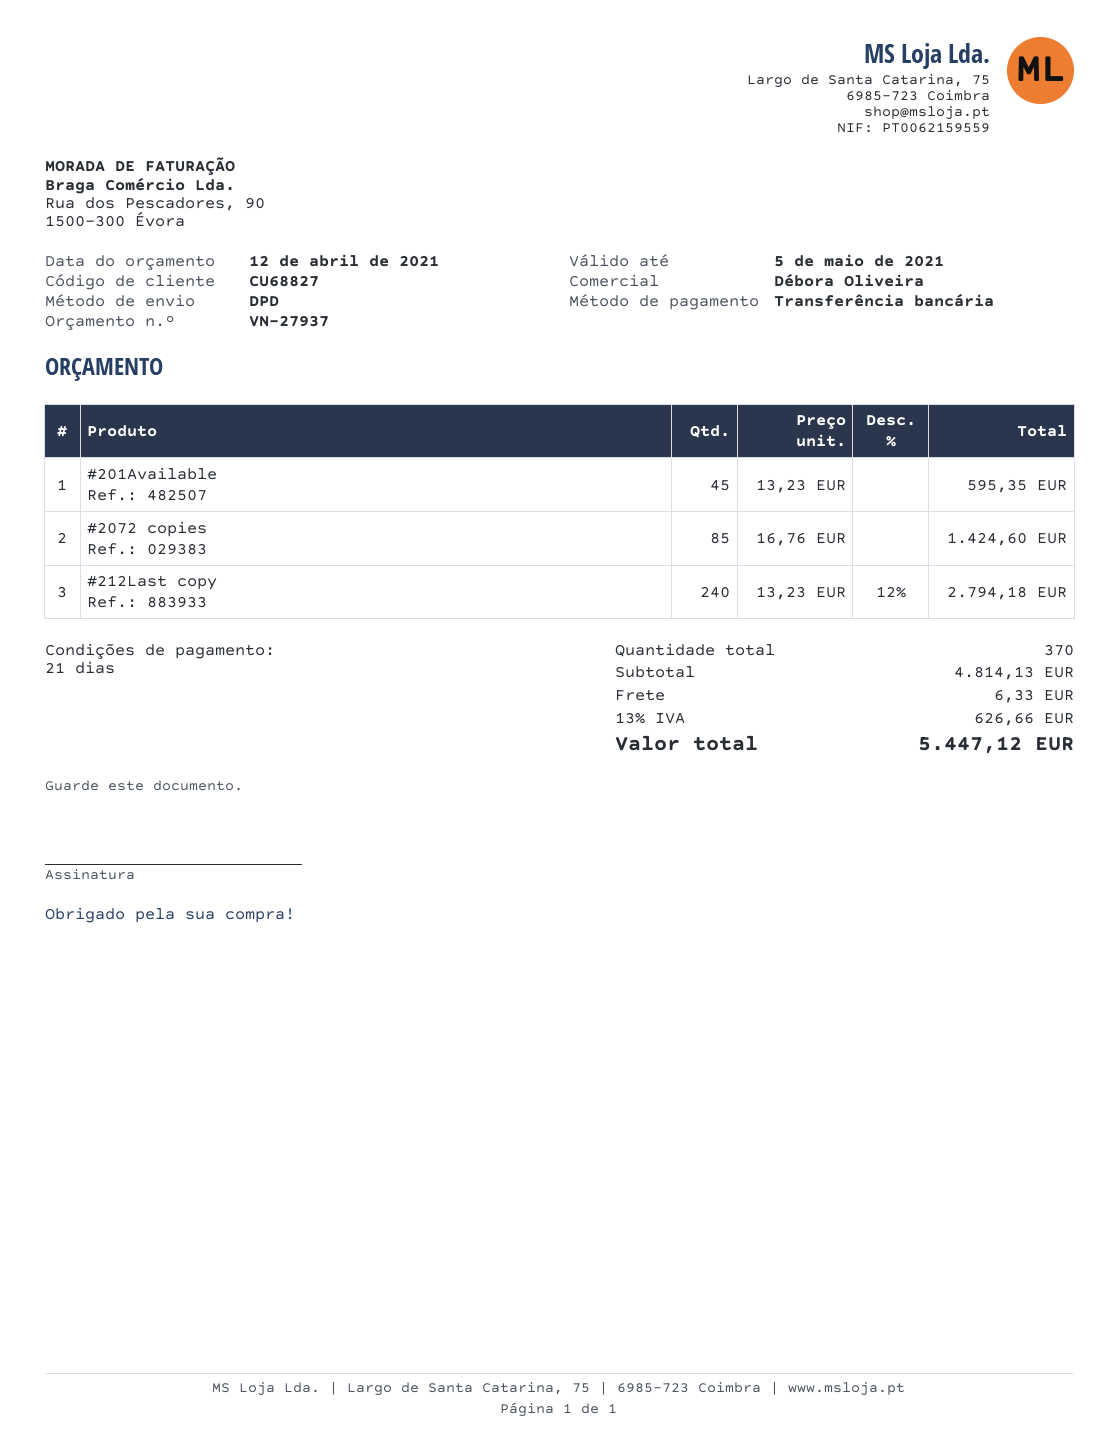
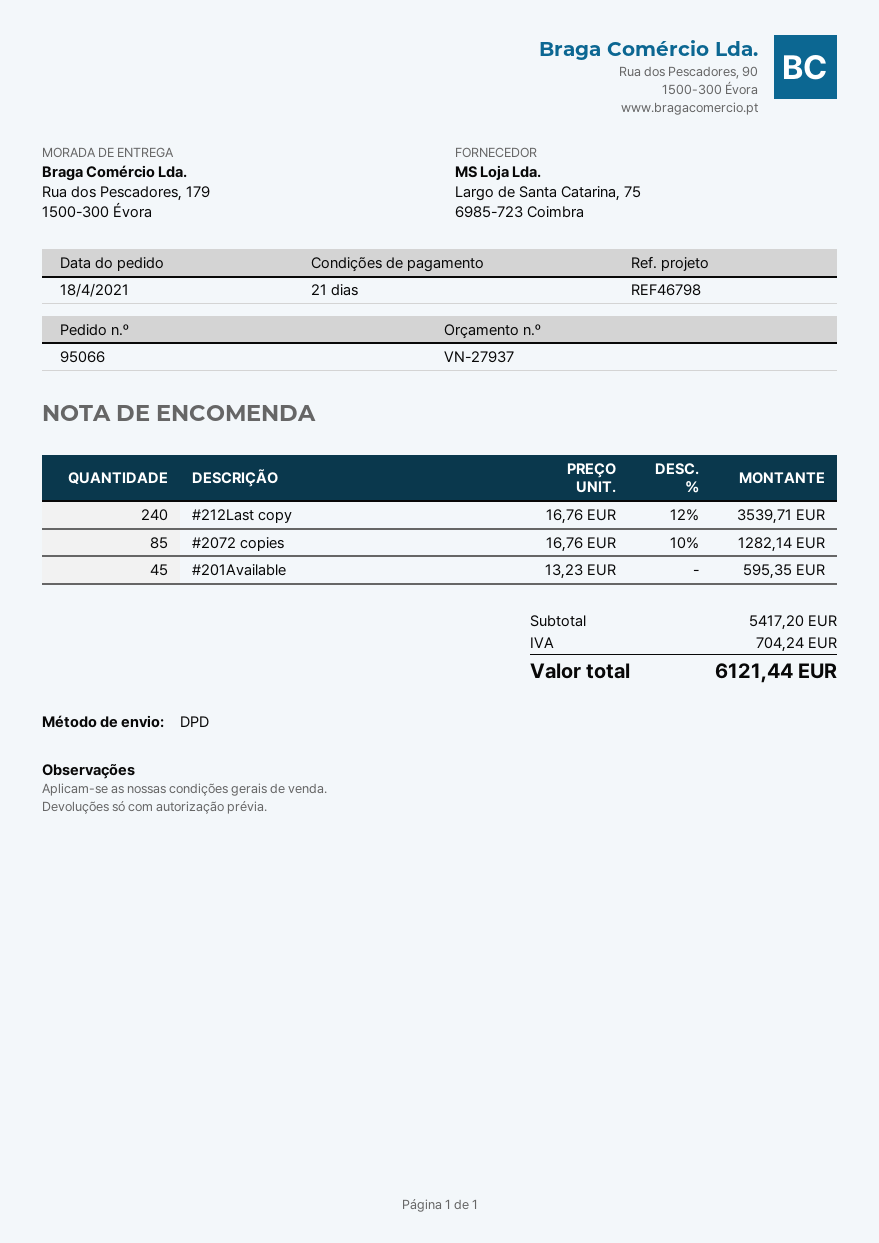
#2072 copies: 85 x 16.76 = 1424.60 -> 85 x 16.76 - 10% = 1282.14
#212Last copy: 240 x 13.23 - 12% = 2794.18 -> 240 x 16.76 - 12% = 3539.71
subtotal: 4814.13 -> 5417.20
shipping: 6.33 -> none
tax: 626.66 -> 704.24
total: 5447.12 -> 6121.44

